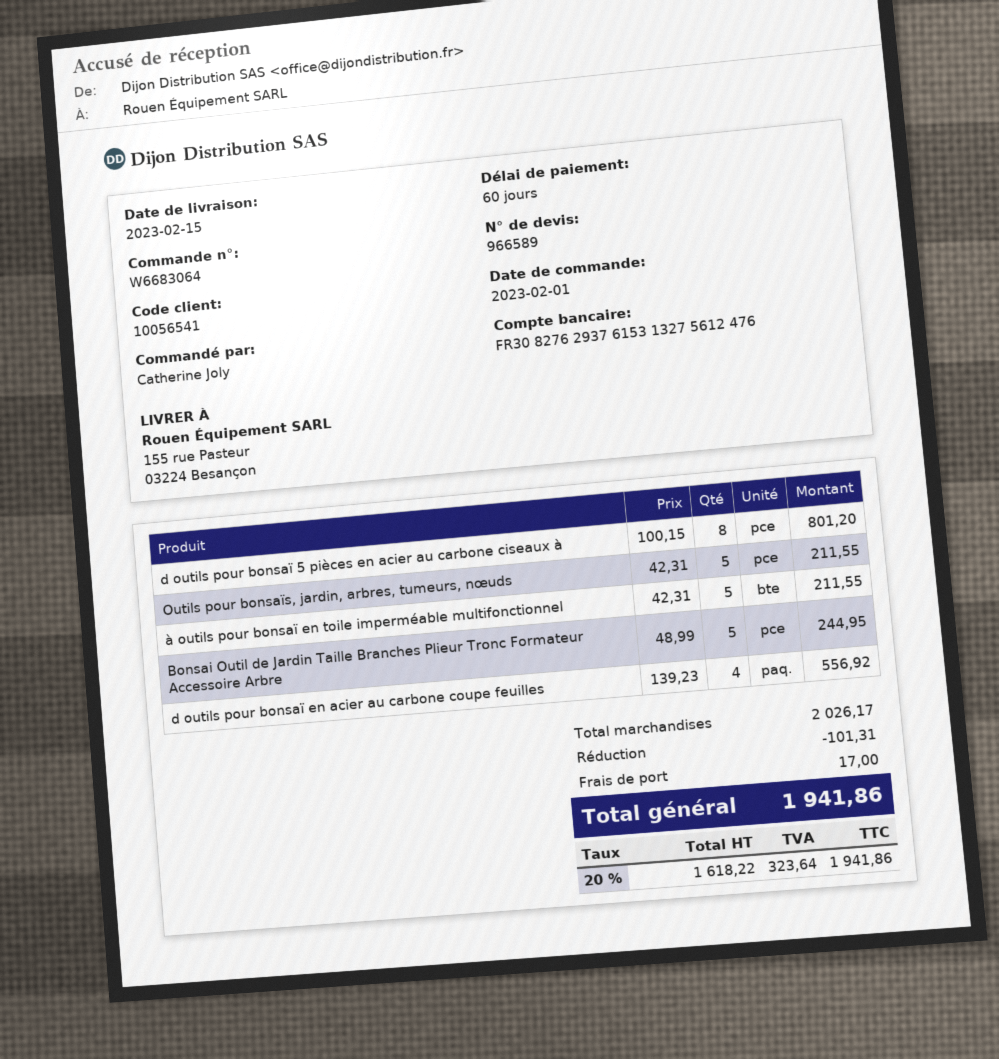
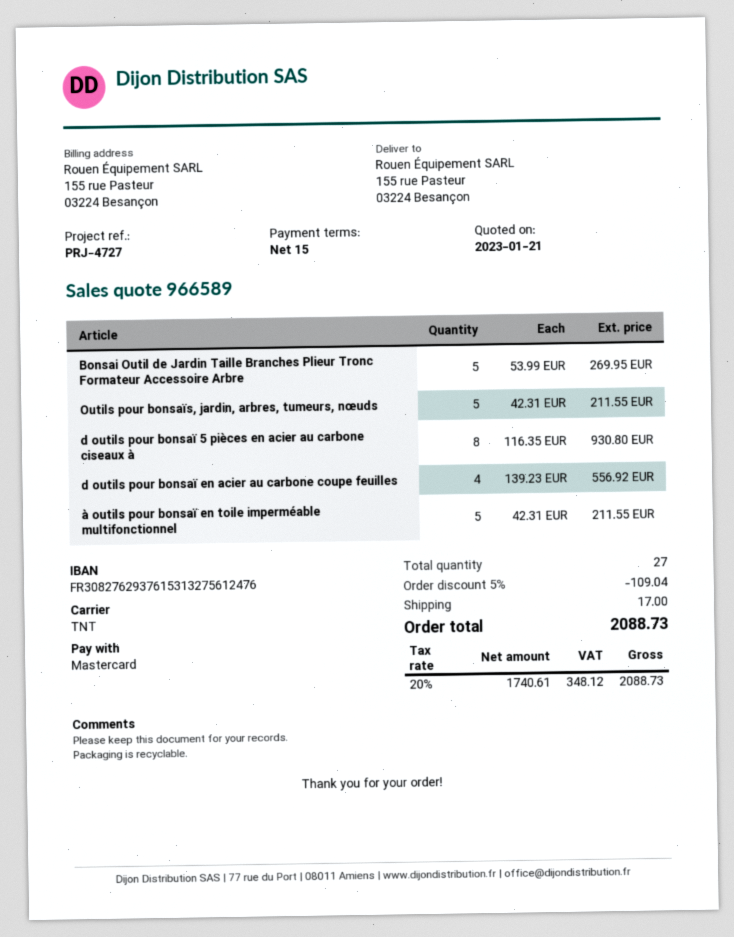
payment terms: 60 days -> 15 days
d outils pour bonsaï 5 pièces en acier au carbone ciseaux à: 8 x 100.15 = 801.20 -> 8 x 116.35 = 930.80
Bonsai Outil de Jardin Taille Branches Plieur Tronc Formateur Accessoire Arbre: 5 x 48.99 = 244.95 -> 5 x 53.99 = 269.95
discount: 101.31 -> 109.04
net: 1618.22 -> 1740.61
tax: 20% = 323.64 -> 20% = 348.12
total: 1941.86 -> 2088.73

